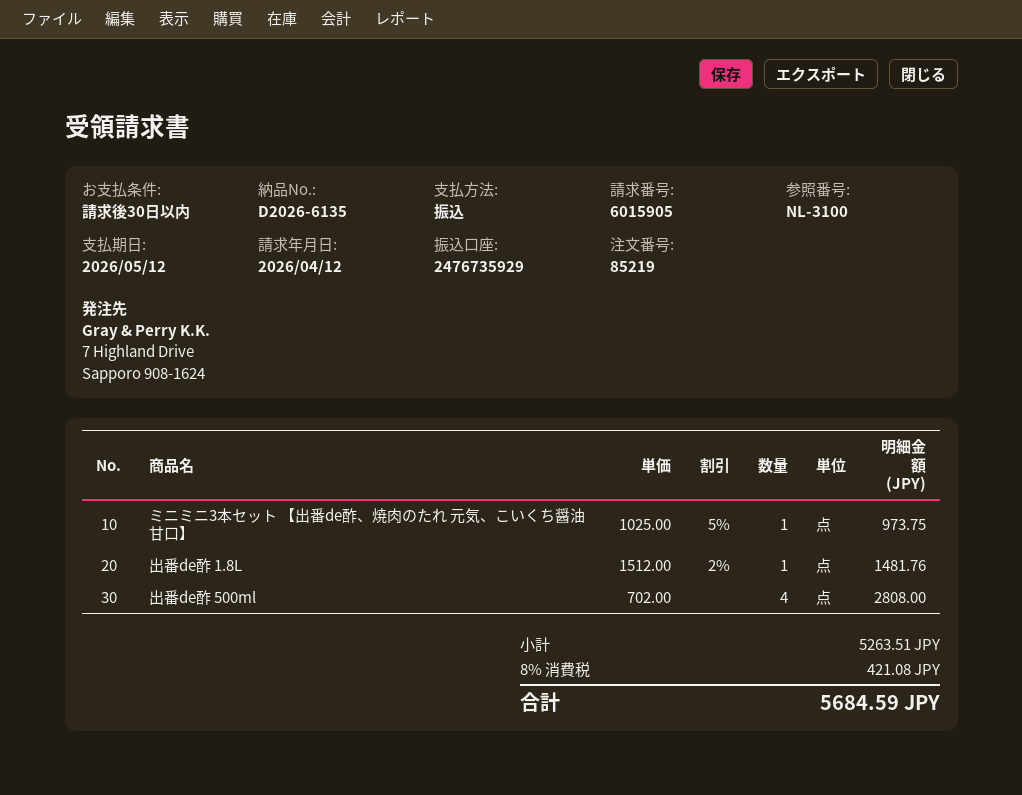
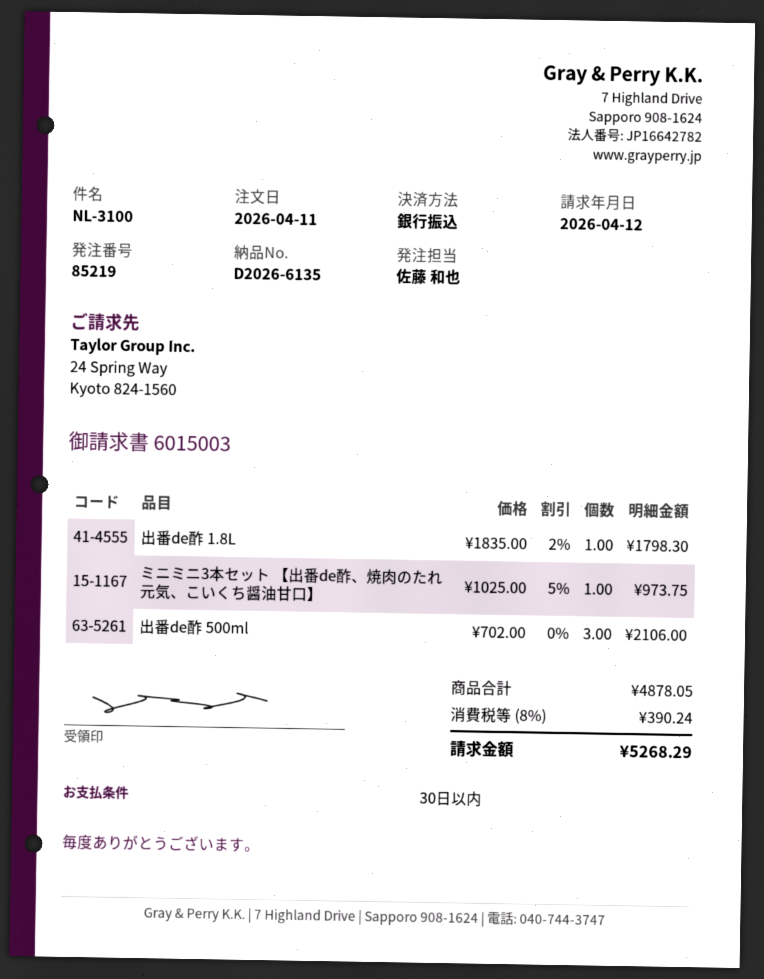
invoice number: 6015905 -> 6015003
出番de酢 1.8L: 1 x 1512.00 - 2% = 1481.76 -> 1 x 1835.00 - 2% = 1798.30
出番de酢 500ml: 4 x 702.00 = 2808.00 -> 3 x 702.00 = 2106.00
subtotal: 5263.51 -> 4878.05
tax: 8% = 421.08 -> 8% = 390.24
total: 5684.59 -> 5268.29

